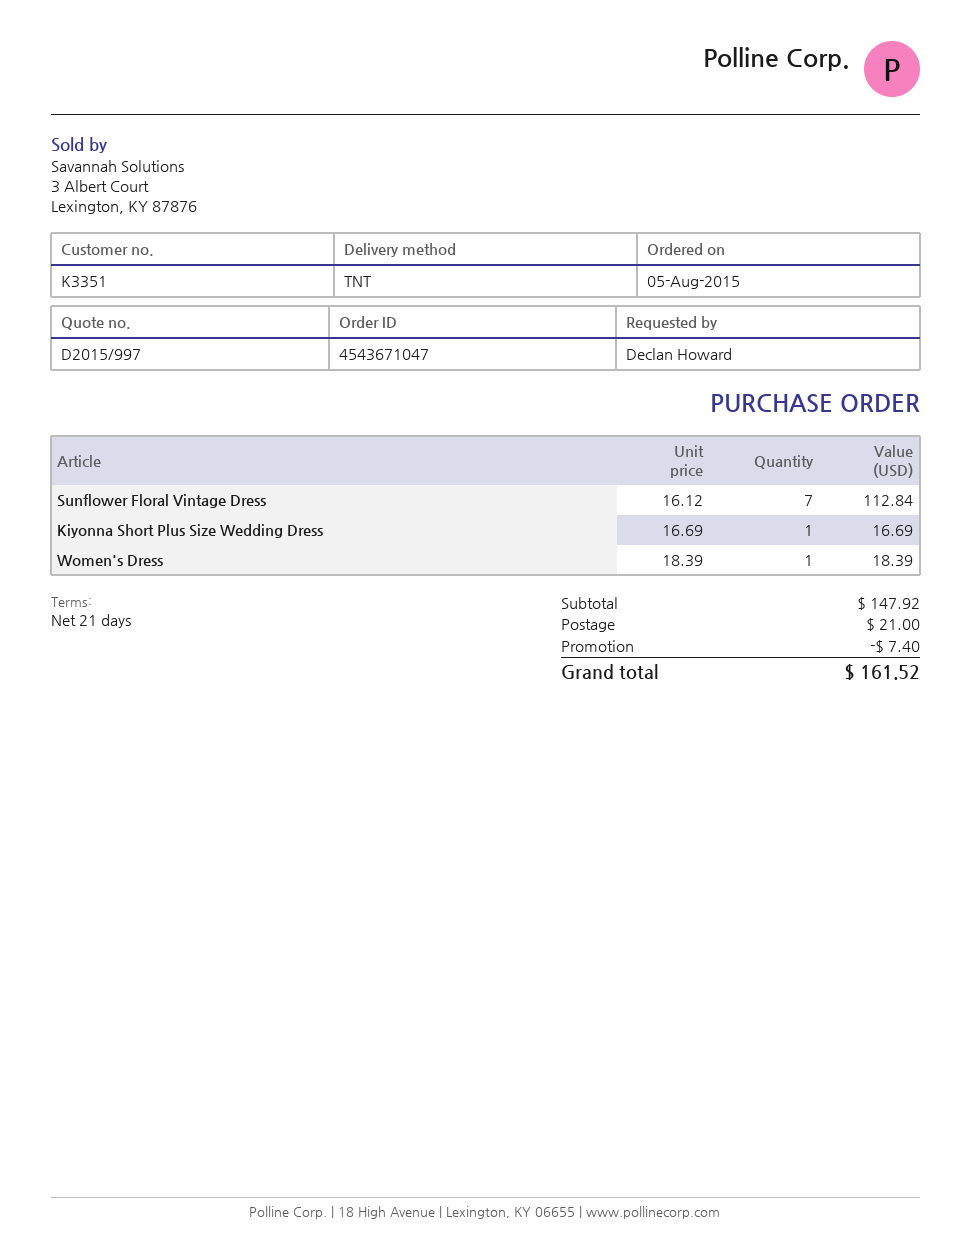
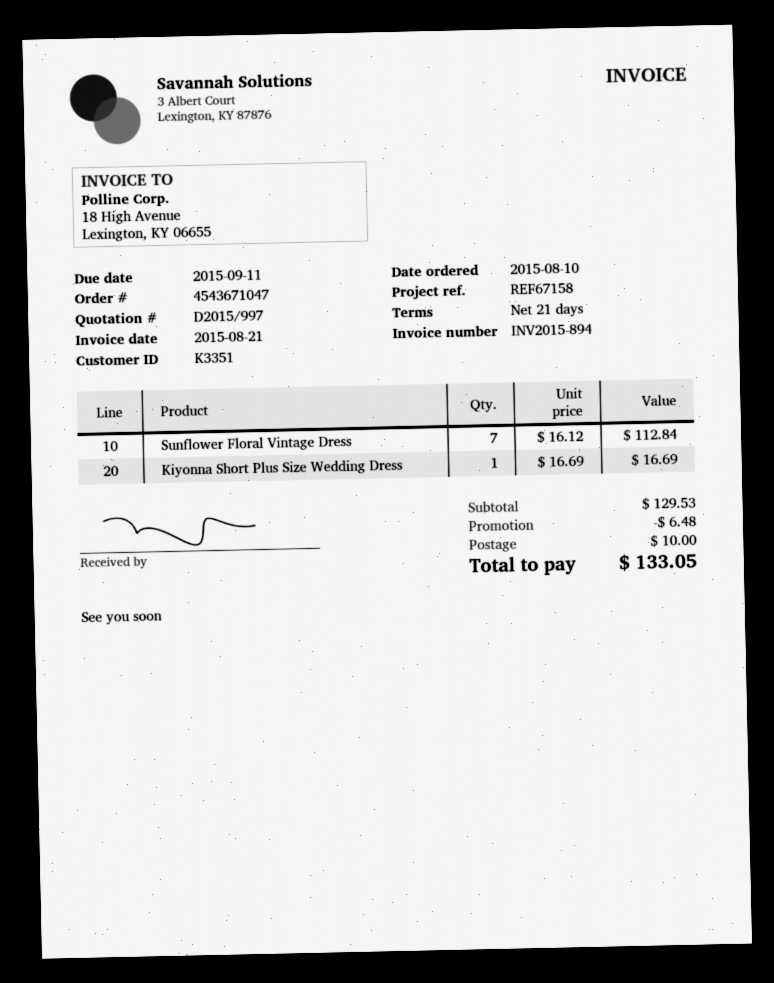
order date: 2015-08-05 -> 2015-08-10
Women's Dress: 1 x 18.39 = 18.39 -> none
subtotal: 147.92 -> 129.53
discount: 7.40 -> 6.48
shipping: 21.00 -> 10.00
total: 161.52 -> 133.05

